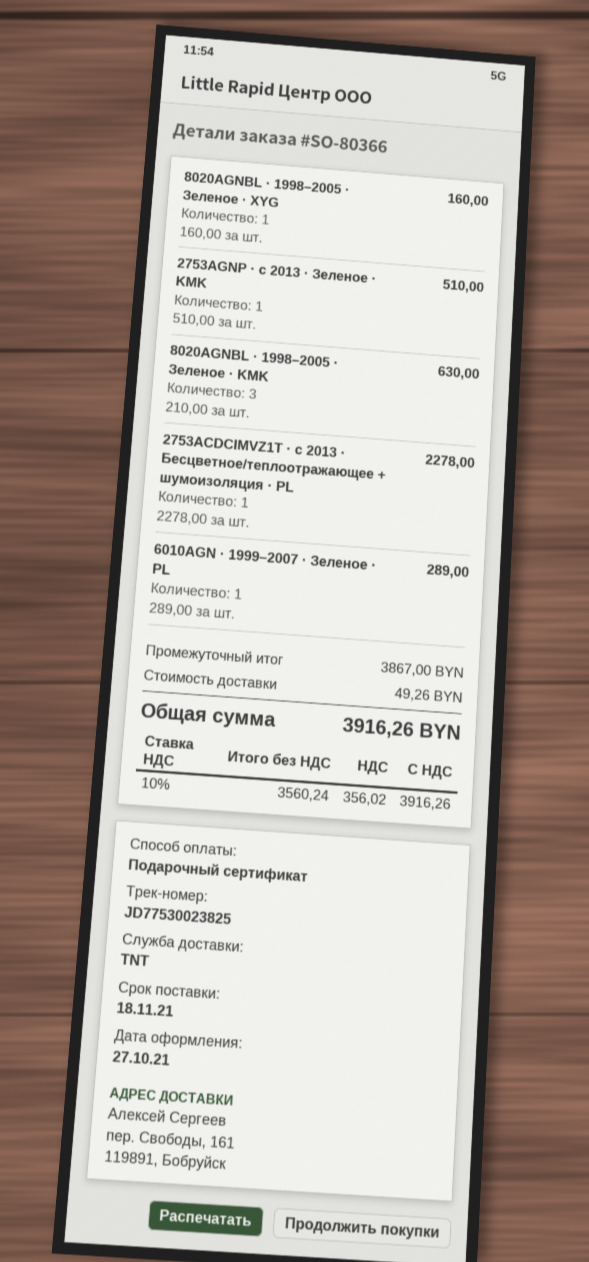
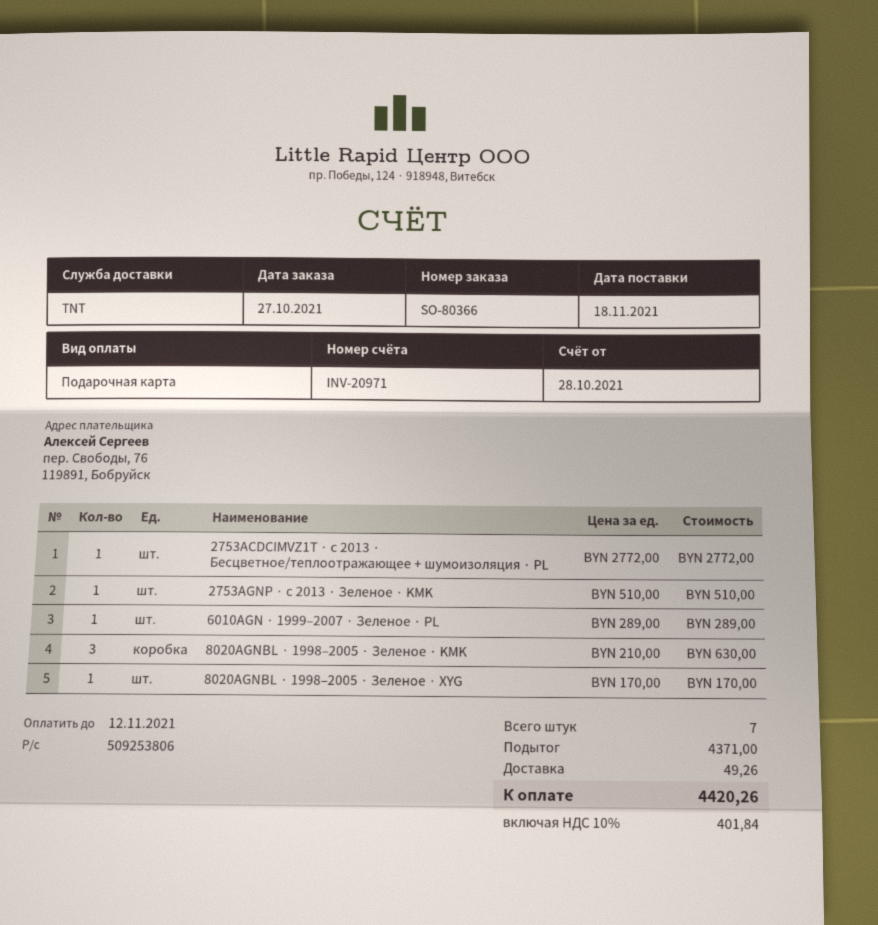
8020AGNBL · 1998–2005 · Зеленое · XYG: 1 x 160.00 = 160.00 -> 1 x 170.00 = 170.00
2753ACDCIMVZ1T · с 2013 · Бесцветное/теплоотражающее + шумоизоляция · PL: 1 x 2278.00 = 2278.00 -> 1 x 2772.00 = 2772.00
subtotal: 3867.00 -> 4371.00
tax: 10% = 356.02 -> 10% = 401.84
total: 3916.26 -> 4420.26

